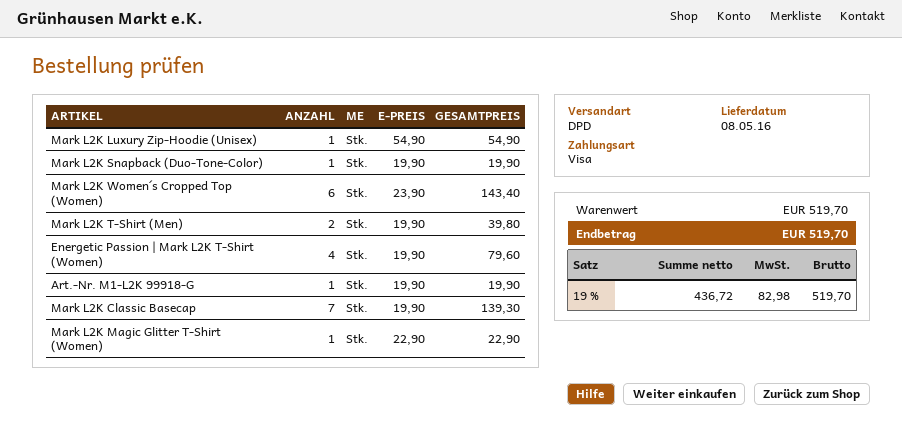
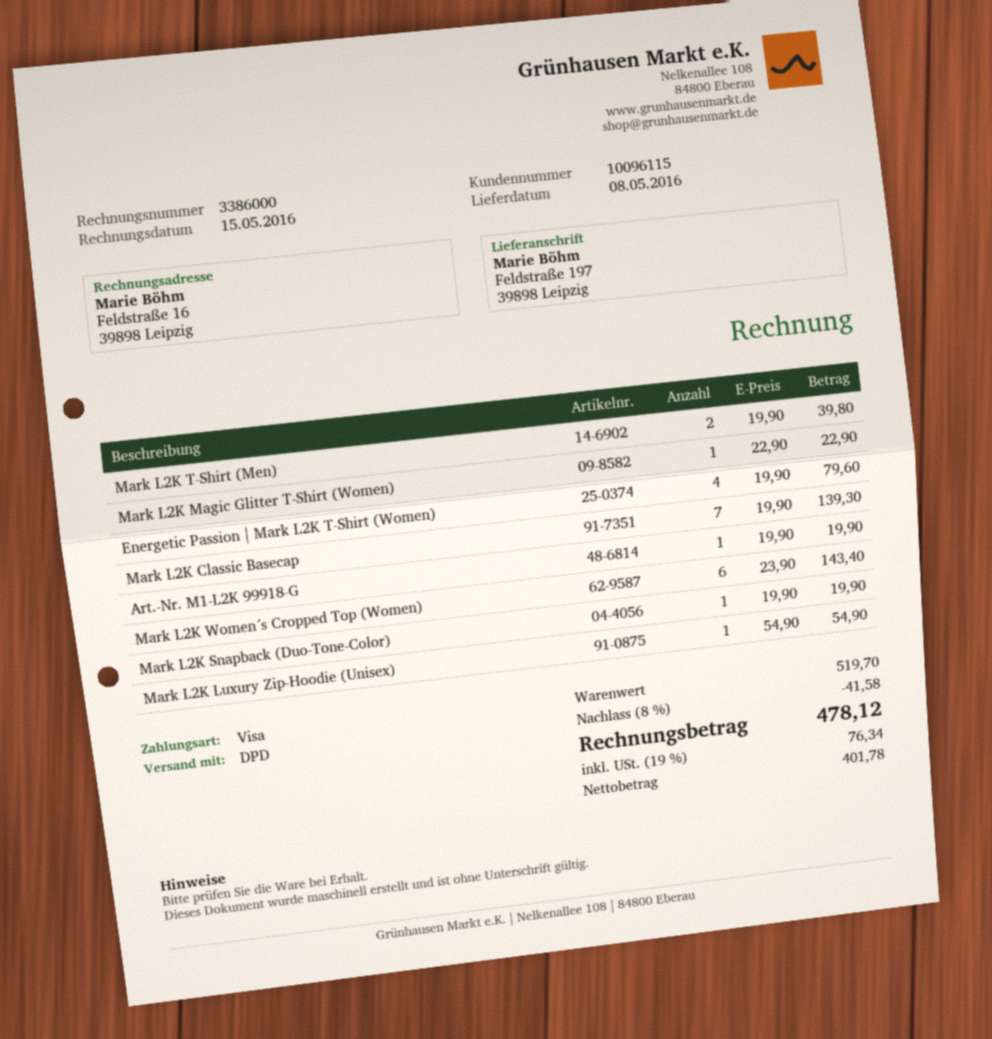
discount: none -> 8% = 41.58
net: 436.72 -> 401.78
tax: 19% = 82.98 -> 19% = 76.34
total: 519.70 -> 478.12

